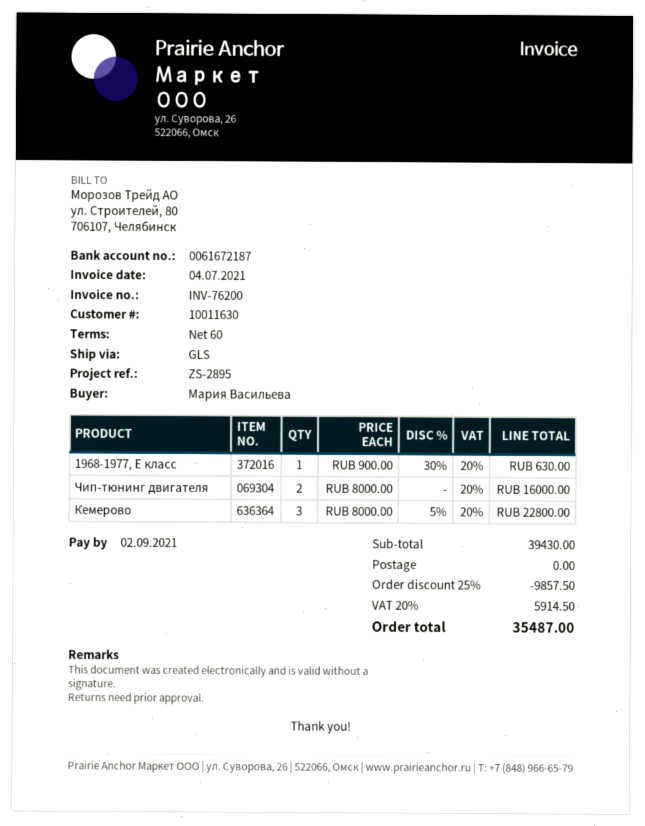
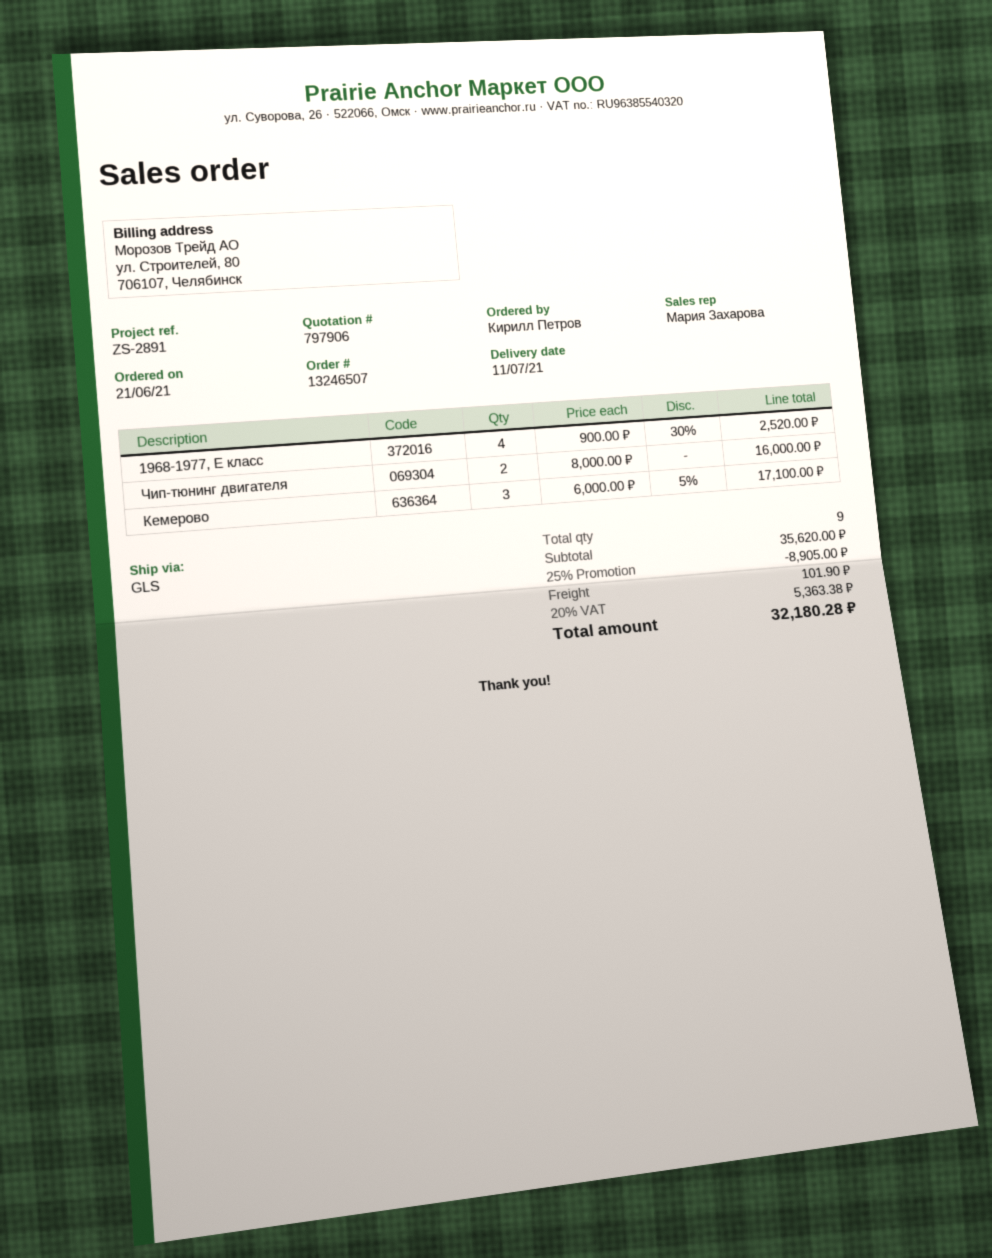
reference: ZS-2895 -> ZS-2891
ordered by: Мария Васильева -> Кирилл Петров
1968-1977, E класс: 1 x 900.00 - 30% = 630.00 -> 4 x 900.00 - 30% = 2520.00
Кемерово: 3 x 8000.00 - 5% = 22800.00 -> 3 x 6000.00 - 5% = 17100.00
subtotal: 39430.00 -> 35620.00
discount: 25% = 9857.50 -> 25% = 8905.00
shipping: 0.00 -> 101.90
tax: 20% = 5914.50 -> 20% = 5363.38
total: 35487.00 -> 32180.28

